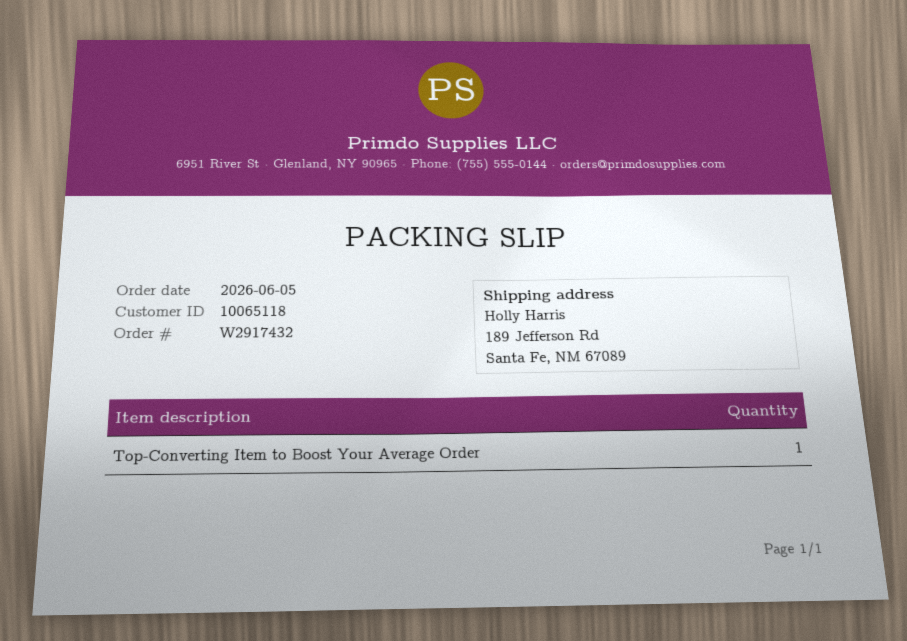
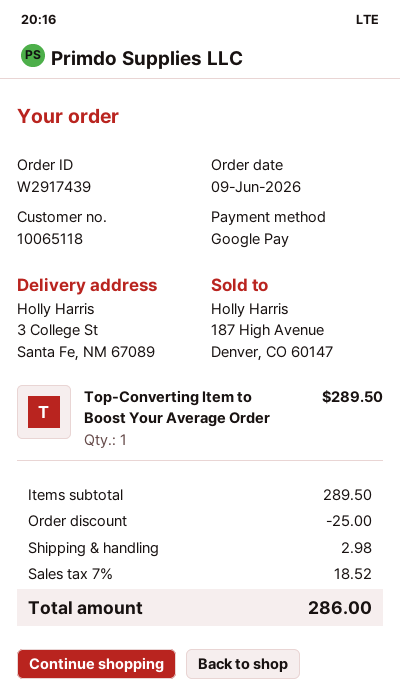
order number: W2917432 -> W2917439
order date: 2026-06-05 -> 2026-06-09
ship to: 189 Jefferson Rd, Santa Fe, NM 67089 -> 3 College St, Santa Fe, NM 67089

